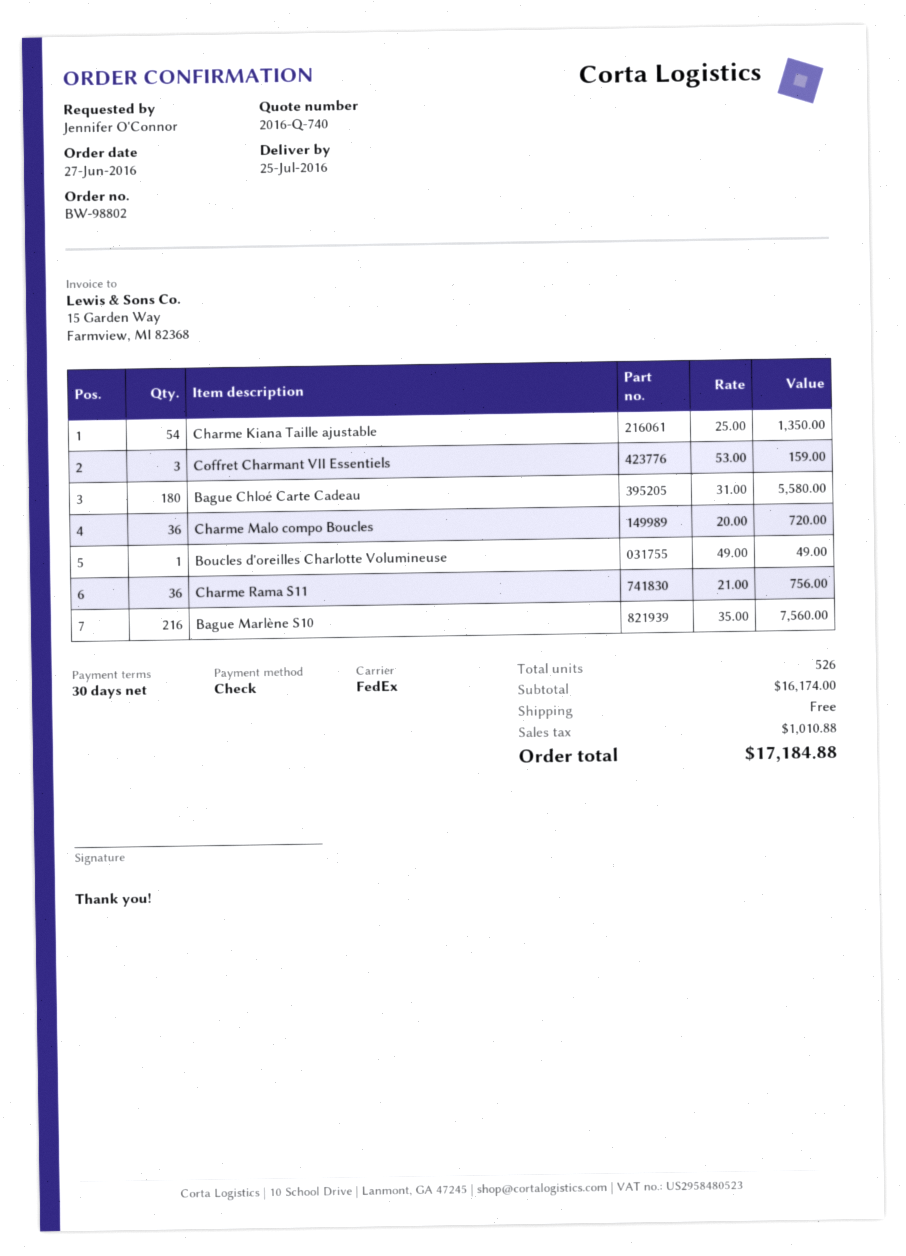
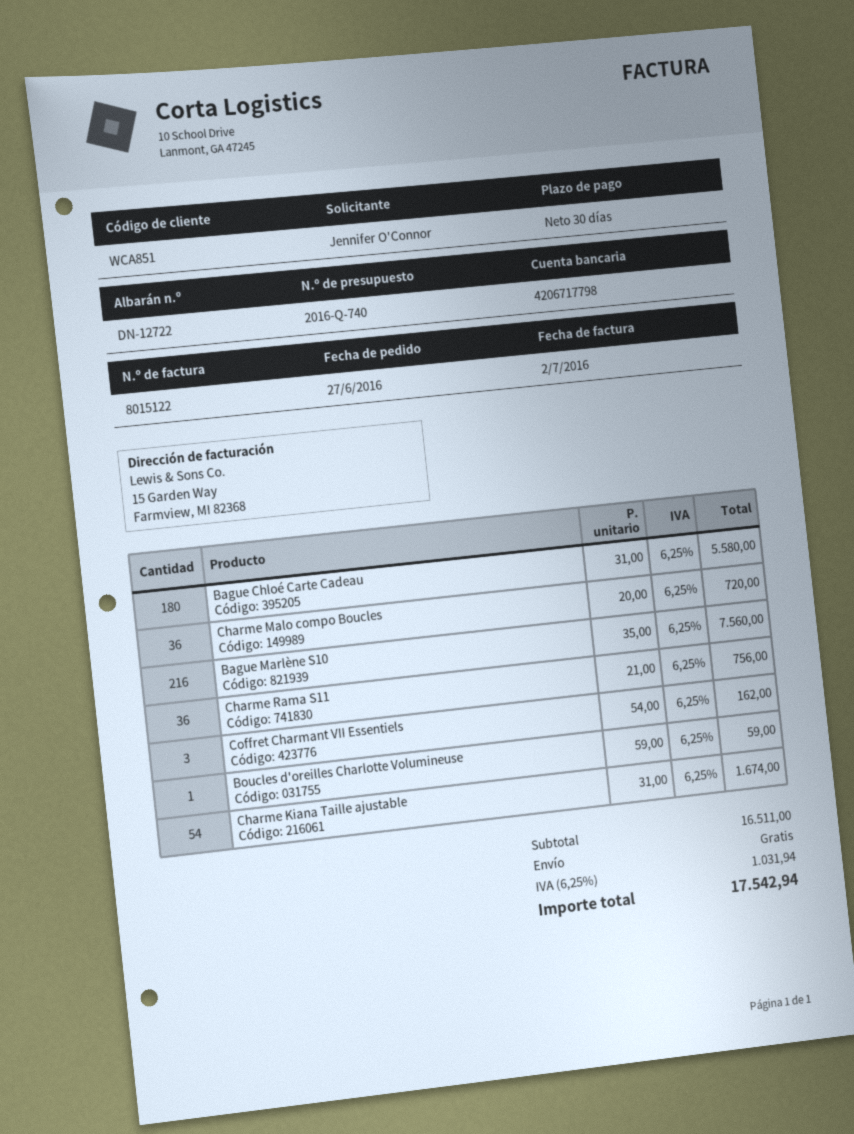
Charme Kiana Taille ajustable: 54 x 25.00 = 1350.00 -> 54 x 31.00 = 1674.00
Coffret Charmant VII Essentiels: 3 x 53.00 = 159.00 -> 3 x 54.00 = 162.00
Boucles d'oreilles Charlotte Volumineuse: 1 x 49.00 = 49.00 -> 1 x 59.00 = 59.00
subtotal: 16174.00 -> 16511.00
tax: 1010.88 -> 1031.94
total: 17184.88 -> 17542.94

